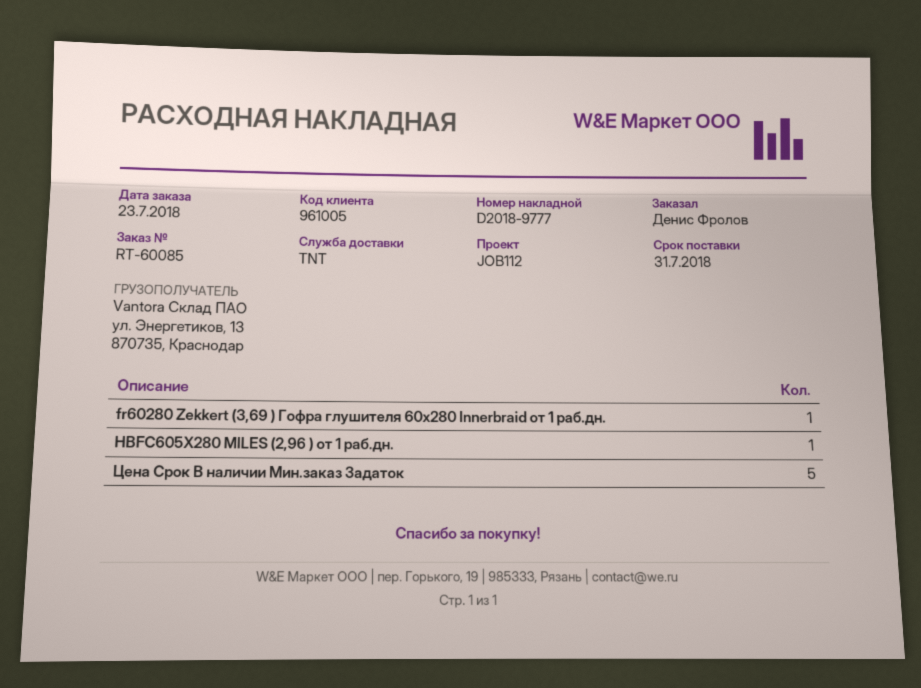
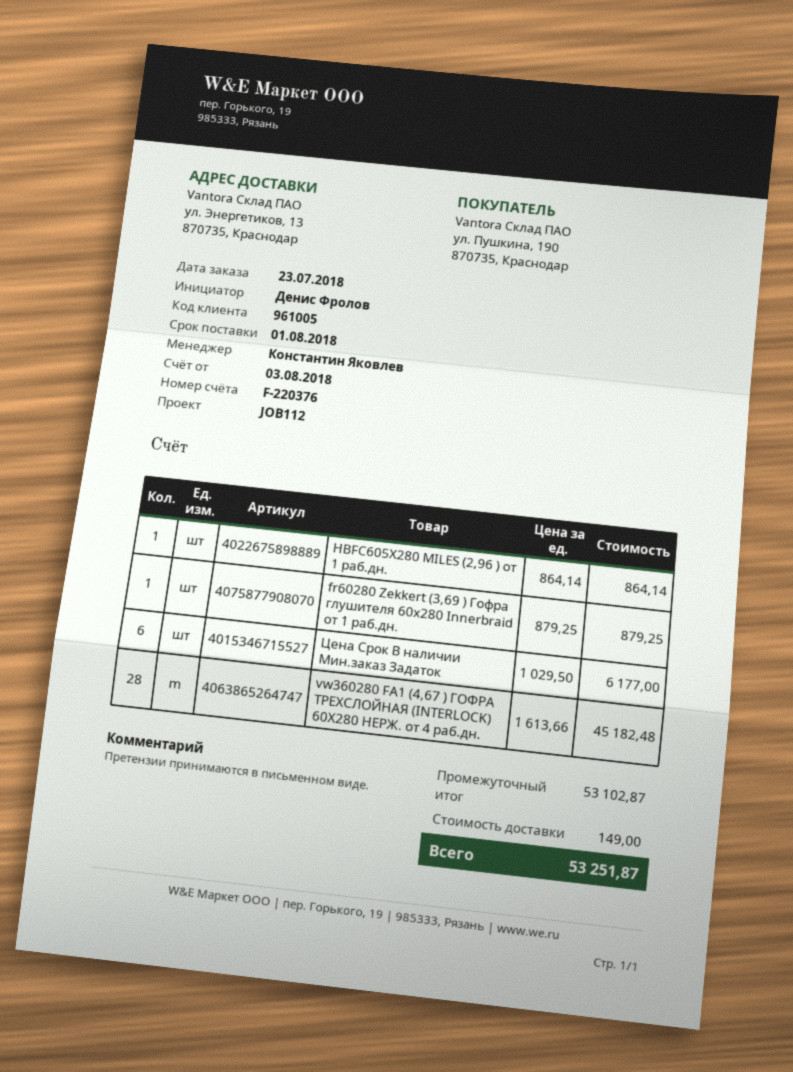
delivery date: 2018-07-31 -> 2018-08-01
Цена Срок В наличии Мин.заказ Задаток: 5 -> 6
vw360280 FA1 (4,67 ) ГОФРА ТРЕХСЛОЙНАЯ (INTERLOCK) 60X280 НЕРЖ. от 4 раб.дн.: none -> 28

